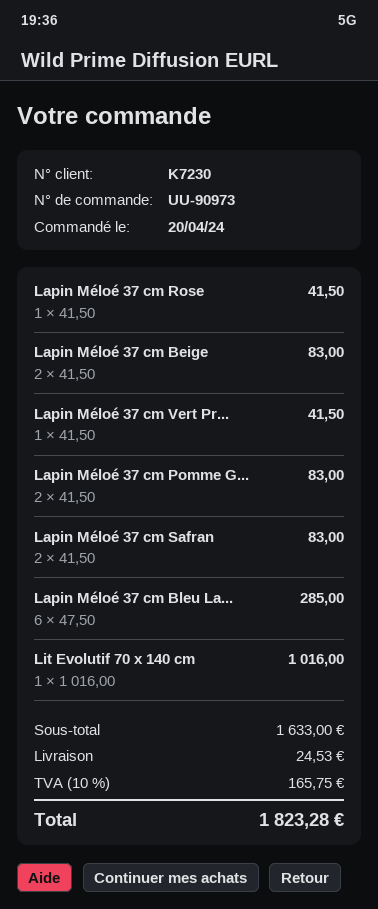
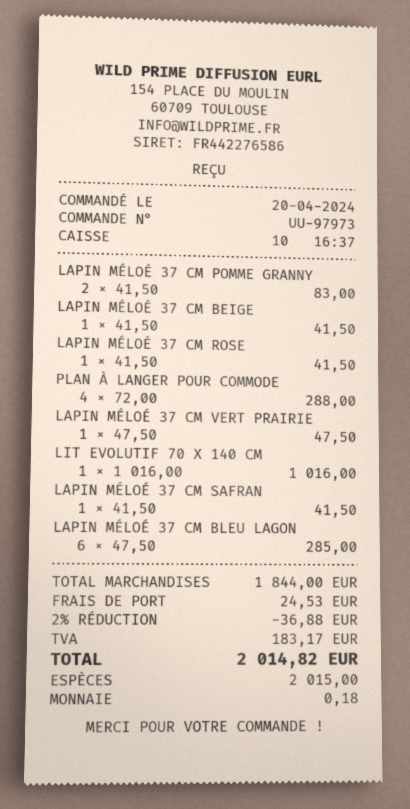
order number: UU-90973 -> UU-97973
Lapin Méloé 37 cm Beige: 2 x 41.50 = 83.00 -> 1 x 41.50 = 41.50
Lapin Méloé 37 cm Vert Pr...: 1 x 41.50 = 41.50 -> 1 x 47.50 = 47.50
Lapin Méloé 37 cm Safran: 2 x 41.50 = 83.00 -> 1 x 41.50 = 41.50
PLAN À LANGER POUR COMMODE: none -> 4 x 72.00 = 288.00
subtotal: 1633.00 -> 1844.00
discount: none -> 2% = 36.88
tax: 165.75 -> 183.17
total: 1823.28 -> 2014.82

